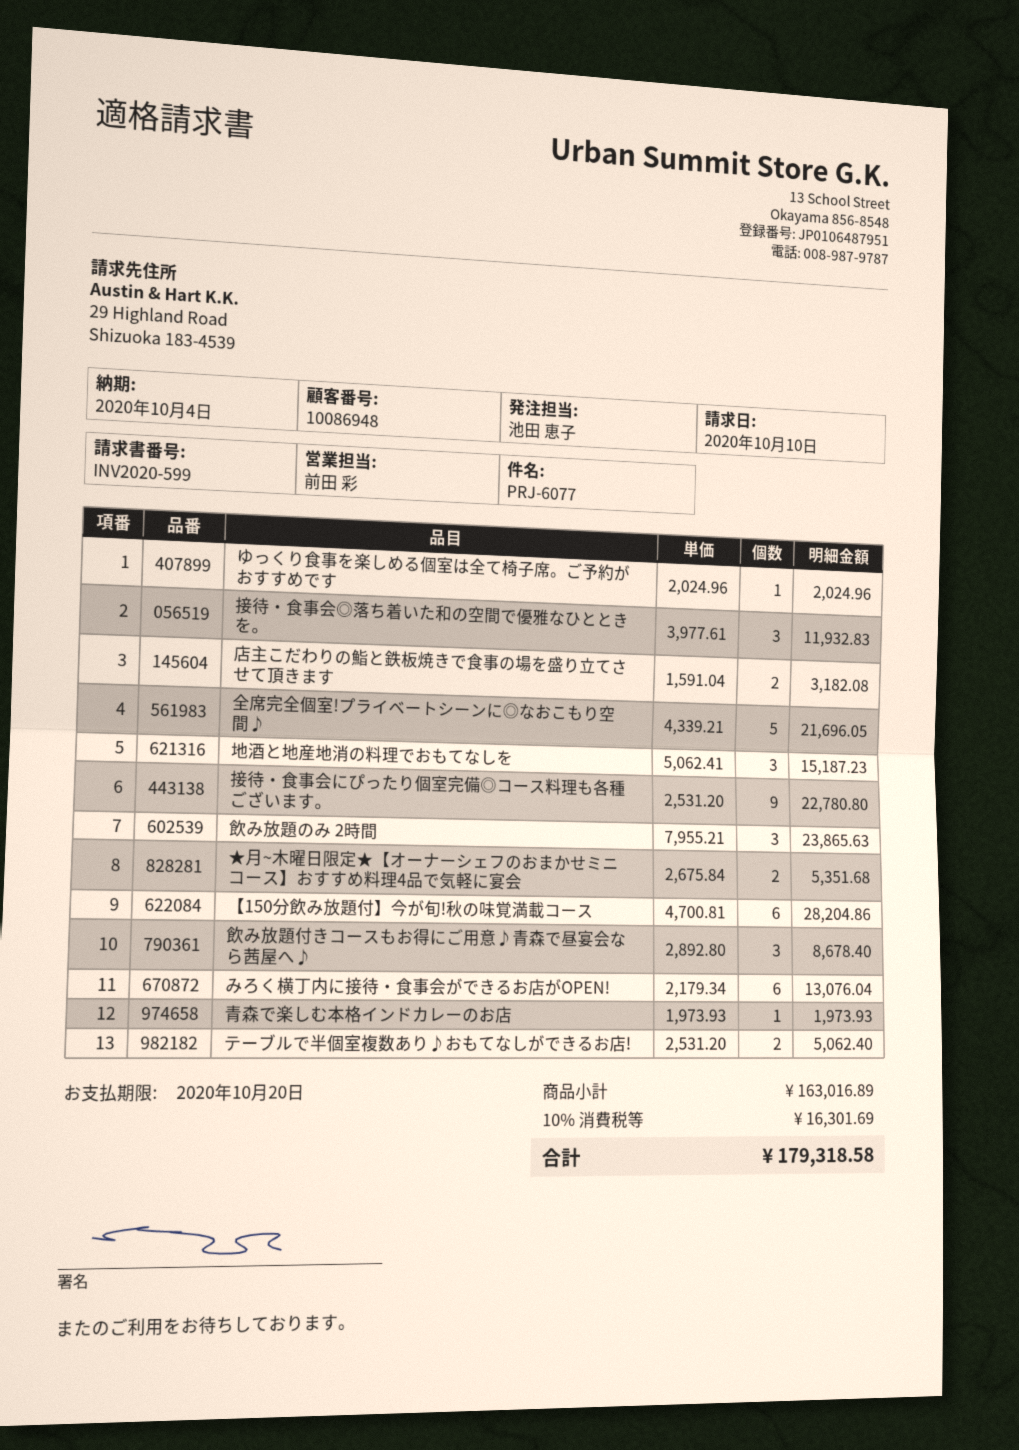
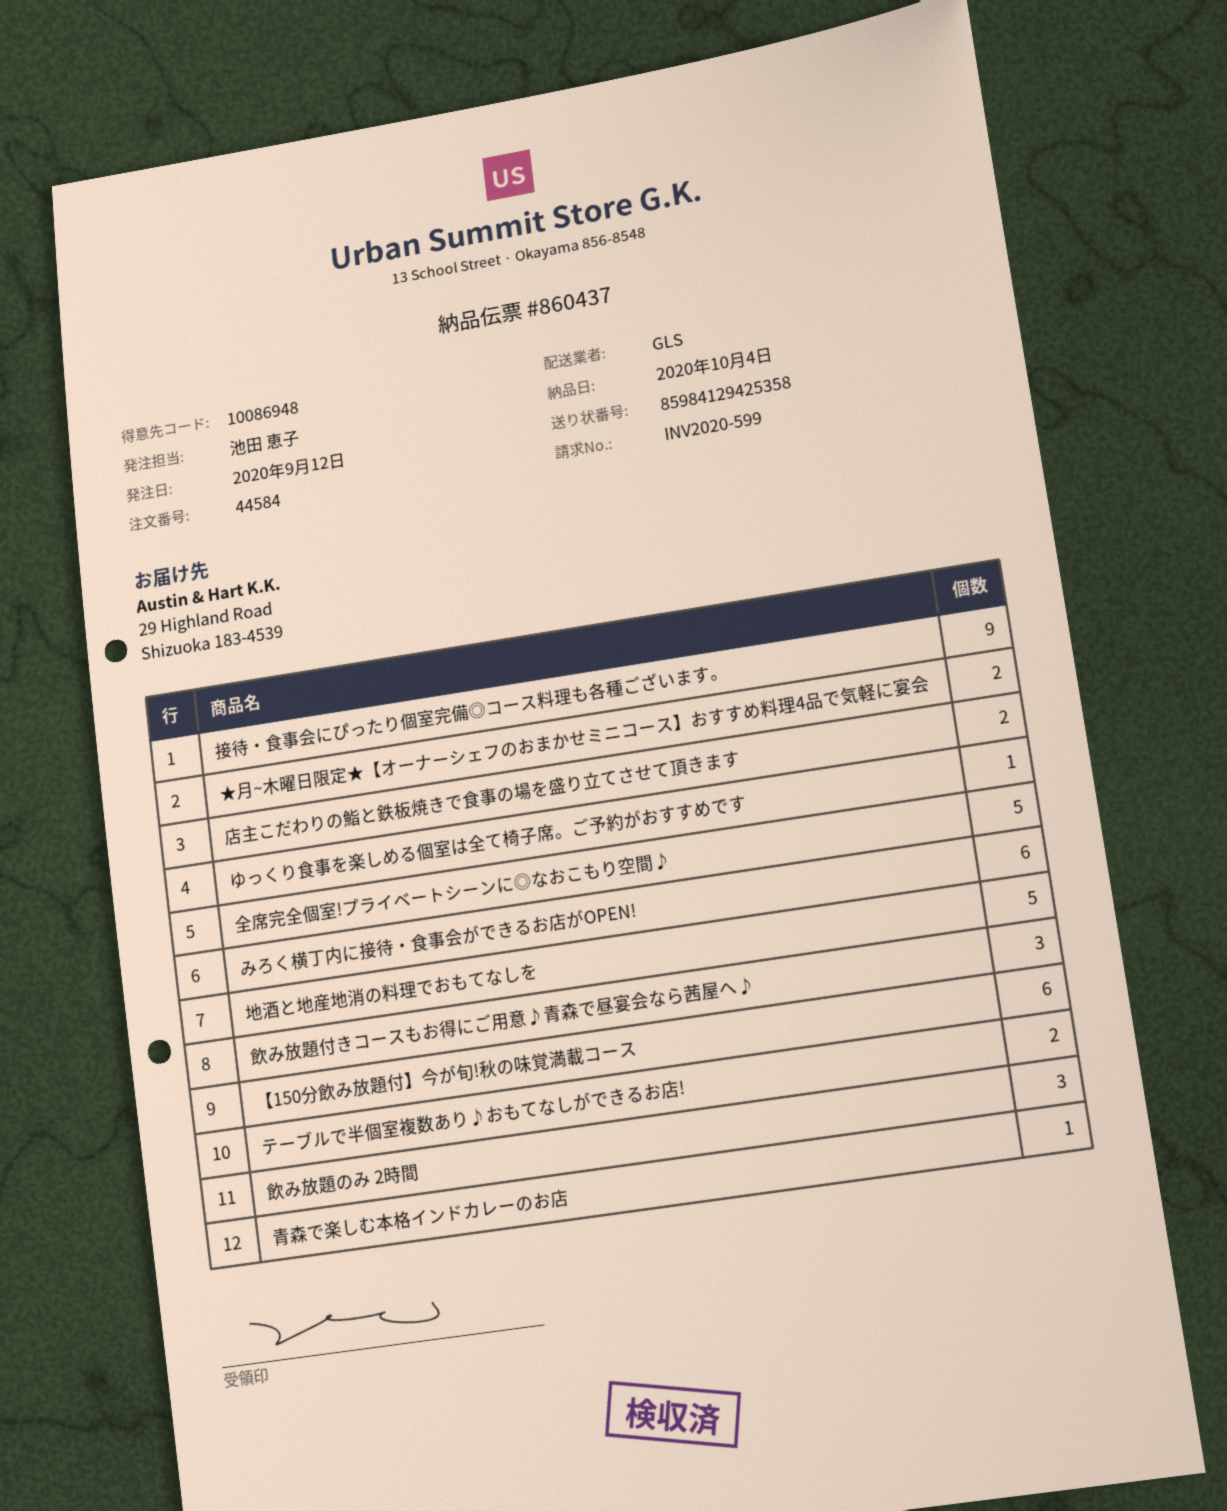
接待・食事会◎落ち着いた和の空間で優雅なひとときを。: 3 -> none
地酒と地産地消の料理でおもてなしを: 3 -> 5

